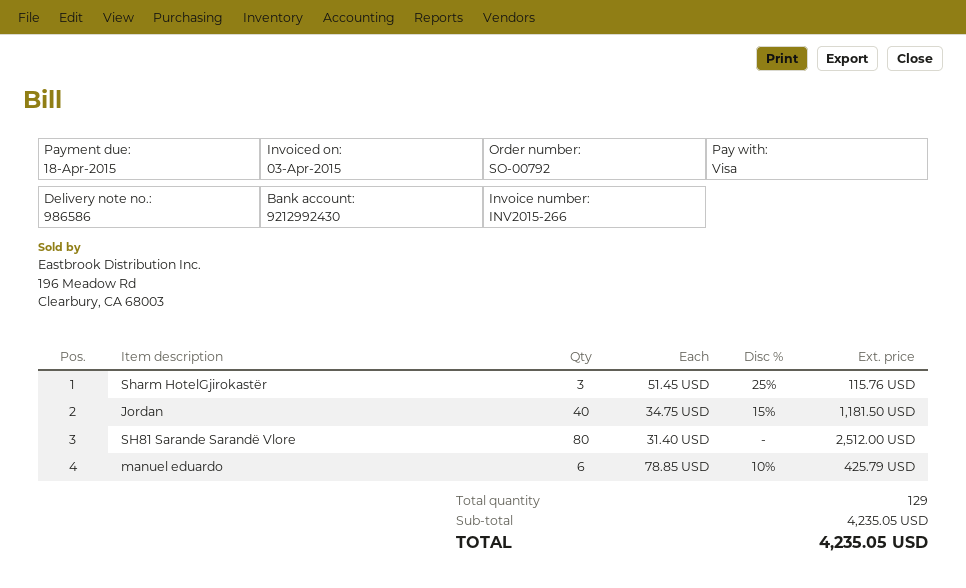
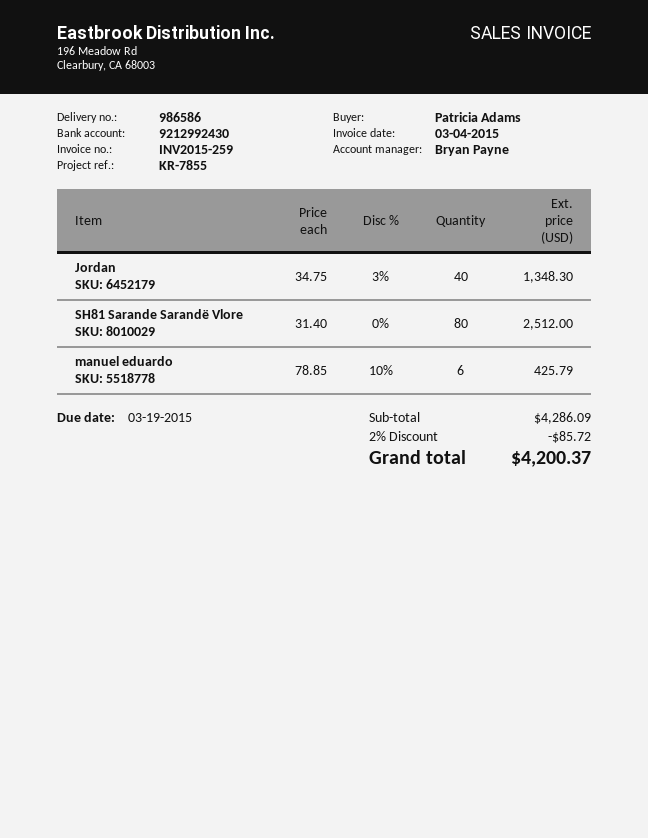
invoice number: INV2015-266 -> INV2015-259
invoice date: 2015-04-03 -> 2015-03-04
due date: 2015-04-18 -> 2015-03-19
Sharm HotelGjirokastër: 3 x 51.45 - 25% = 115.76 -> none
Jordan: 40 x 34.75 - 15% = 1181.50 -> 40 x 34.75 - 3% = 1348.30
subtotal: 4235.05 -> 4286.09
discount: none -> 2% = 85.72
total: 4235.05 -> 4200.37

